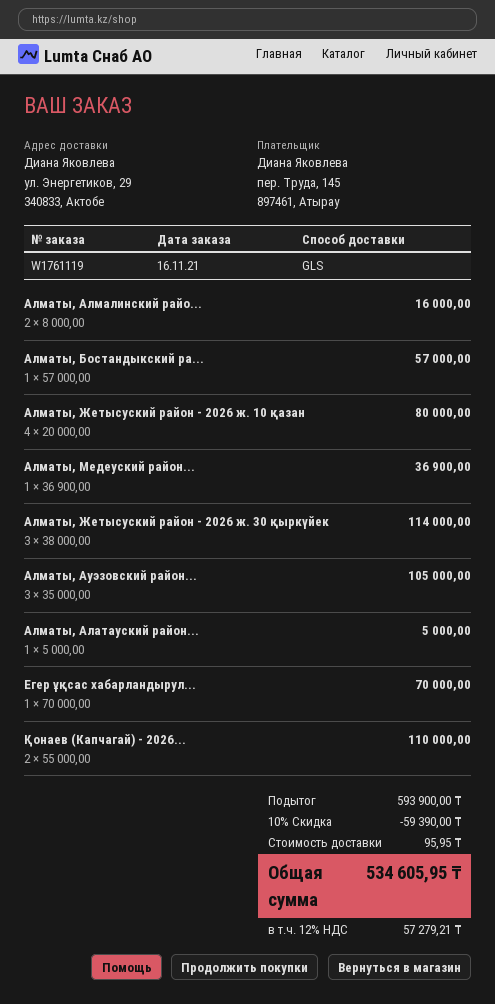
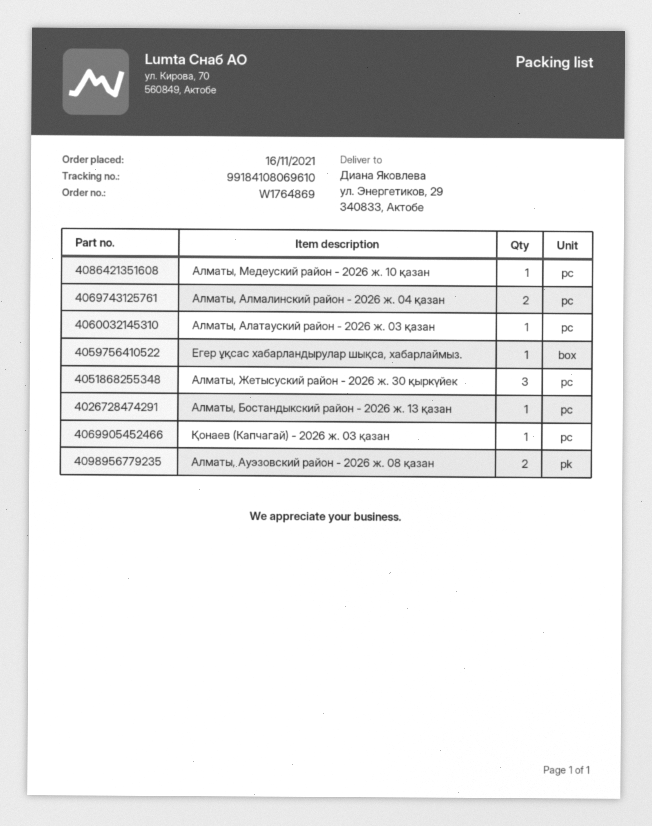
order number: W1761119 -> W1764869
Алматы, Жетысуский район - 2026 ж. 10 қазан: 4 -> none
Алматы, Ауэзовский район...: 3 -> 2
Қонаев (Капчагай) - 2026...: 2 -> 1

